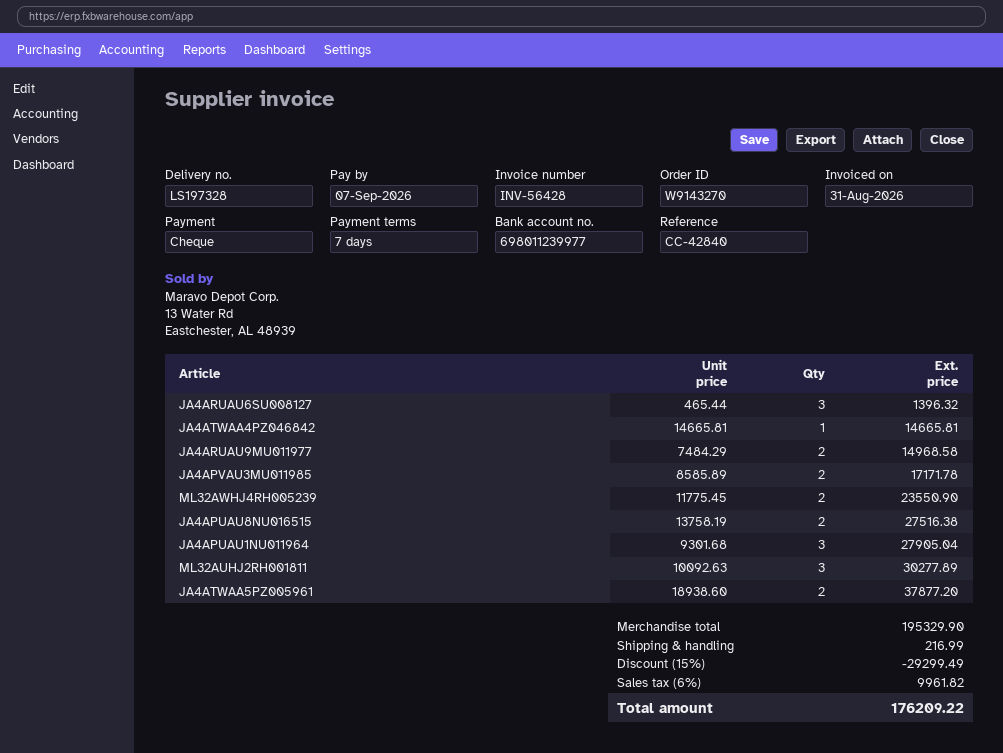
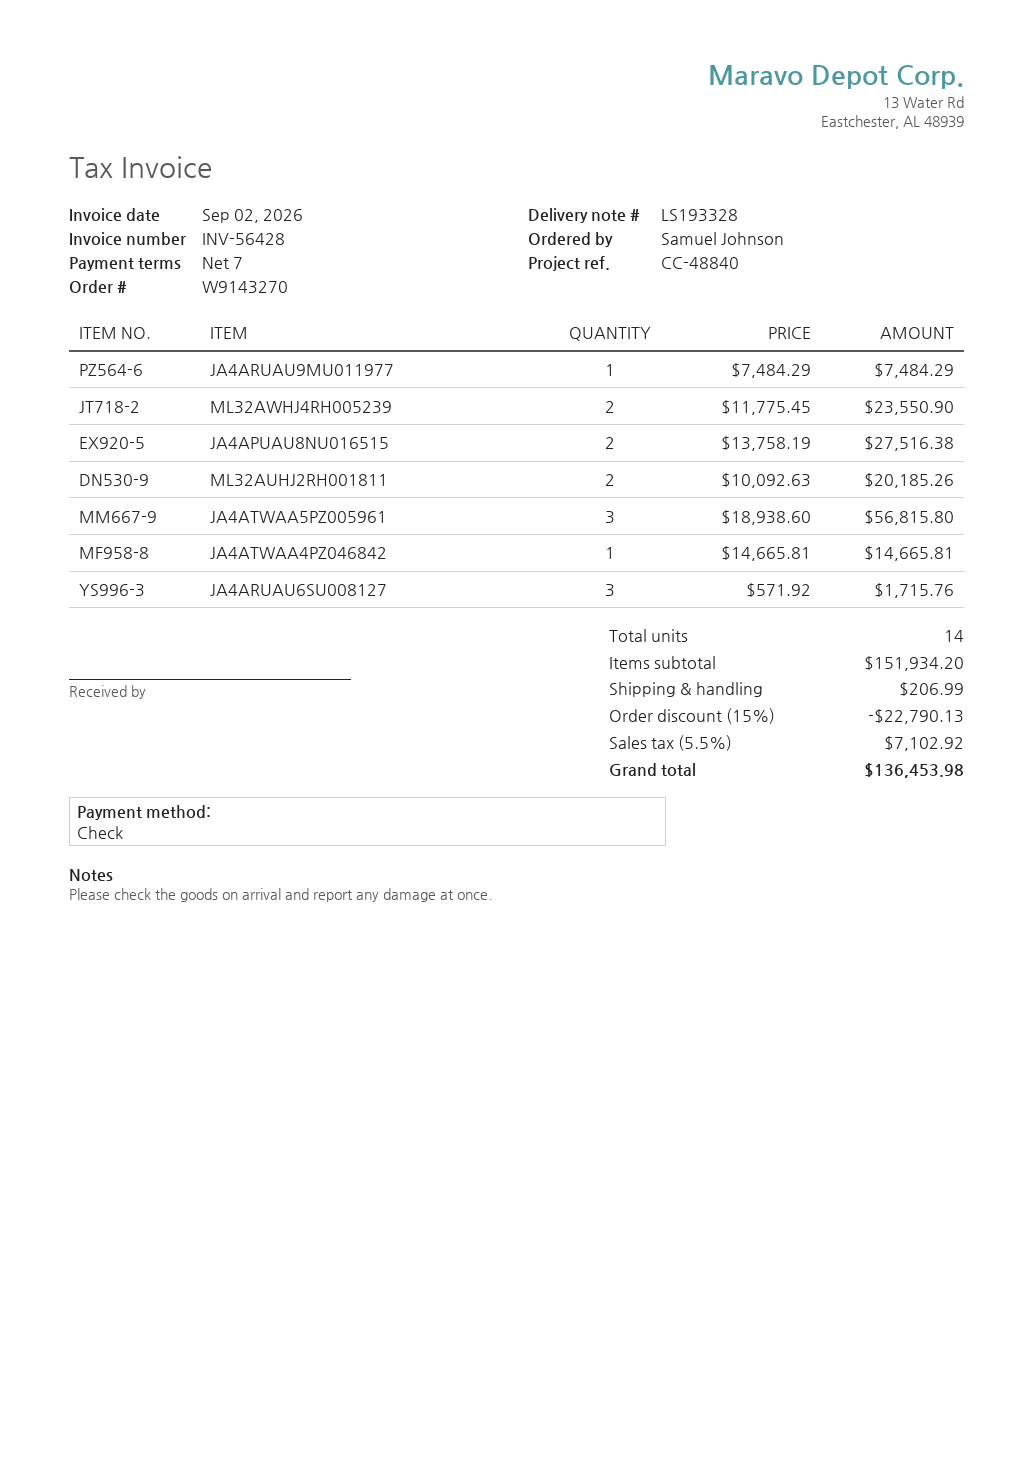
delivery note number: LS197328 -> LS193328
invoice date: 2026-08-31 -> 2026-09-02
reference: CC-42840 -> CC-48840
JA4ARUAU6SU008127: 3 x 465.44 = 1396.32 -> 3 x 571.92 = 1715.76
JA4ARUAU9MU011977: 2 x 7484.29 = 14968.58 -> 1 x 7484.29 = 7484.29
JA4APVAU3MU011985: 2 x 8585.89 = 17171.78 -> none
JA4APUAU1NU011964: 3 x 9301.68 = 27905.04 -> none
ML32AUHJ2RH001811: 3 x 10092.63 = 30277.89 -> 2 x 10092.63 = 20185.26
JA4ATWAA5PZ005961: 2 x 18938.60 = 37877.20 -> 3 x 18938.60 = 56815.80
subtotal: 195329.90 -> 151934.20
discount: 15% = 29299.49 -> 15% = 22790.13
shipping: 216.99 -> 206.99
tax: 6% = 9961.82 -> 5.5% = 7102.92
total: 176209.22 -> 136453.98

